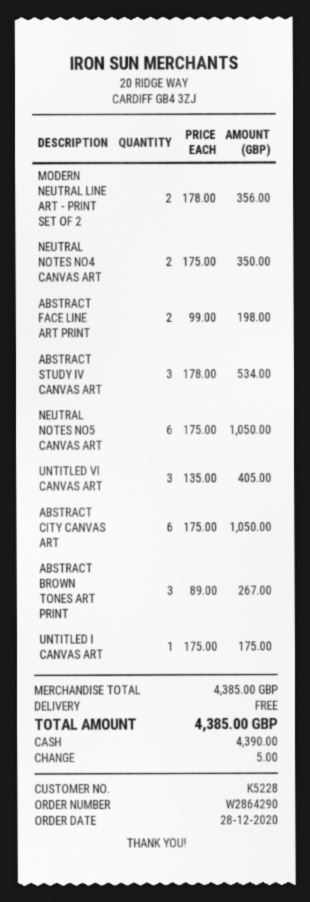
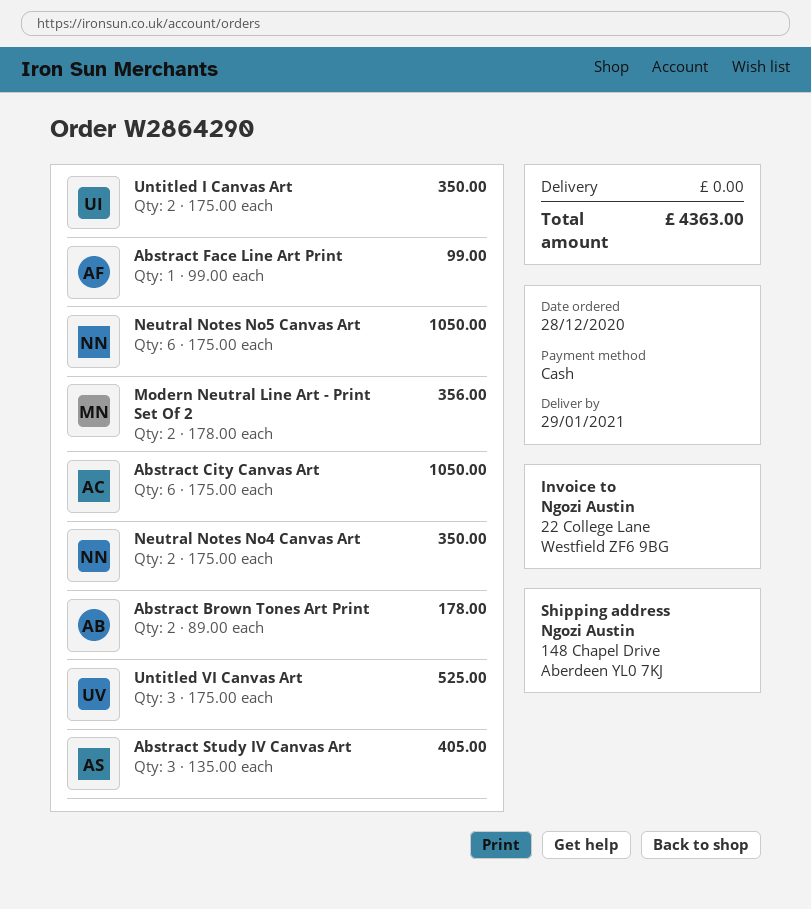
ABSTRACT FACE LINE ART PRINT: 2 x 99.00 = 198.00 -> 1 x 99.00 = 99.00
ABSTRACT STUDY IV CANVAS ART: 3 x 178.00 = 534.00 -> 3 x 135.00 = 405.00
UNTITLED VI CANVAS ART: 3 x 135.00 = 405.00 -> 3 x 175.00 = 525.00
ABSTRACT BROWN TONES ART PRINT: 3 x 89.00 = 267.00 -> 2 x 89.00 = 178.00
UNTITLED I CANVAS ART: 1 x 175.00 = 175.00 -> 2 x 175.00 = 350.00
total: 4385.00 -> 4363.00

